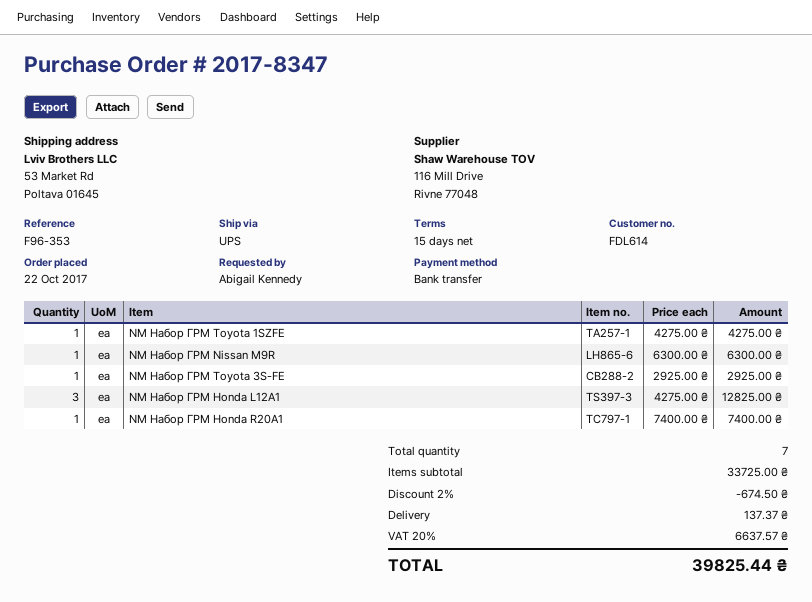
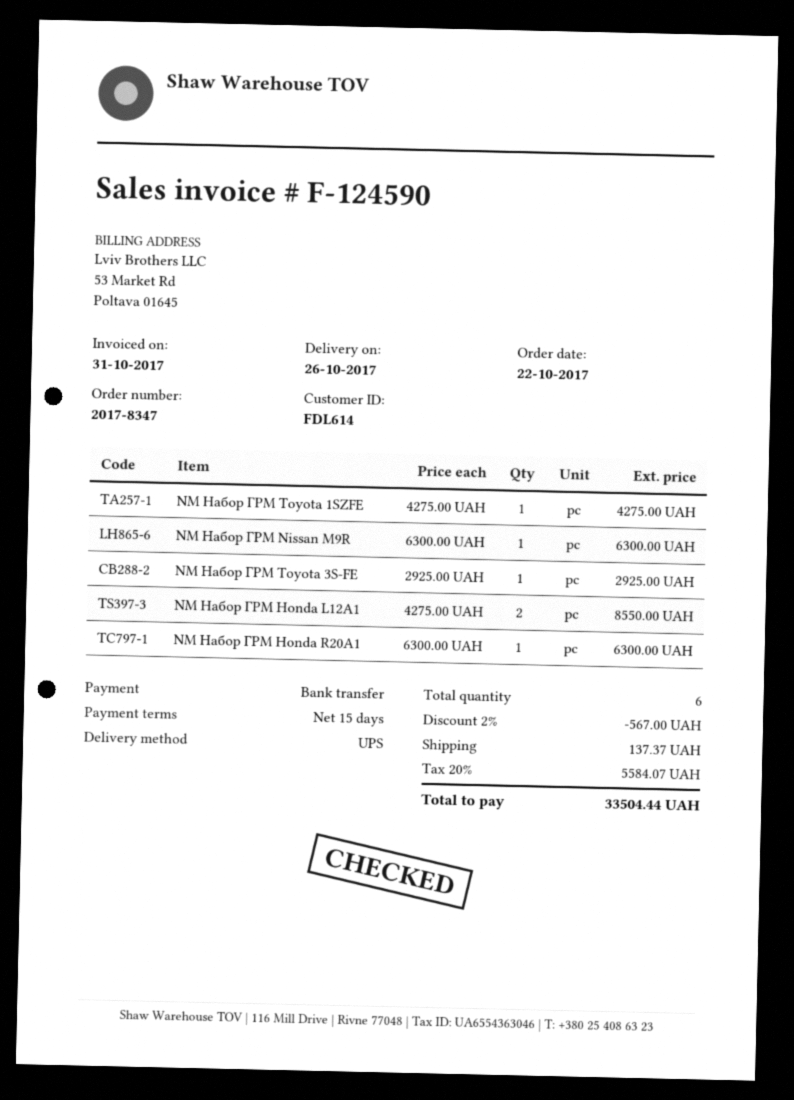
NM Набор ГРМ Honda L12A1: 3 x 4275.00 = 12825.00 -> 2 x 4275.00 = 8550.00
NM Набор ГРМ Honda R20A1: 1 x 7400.00 = 7400.00 -> 1 x 6300.00 = 6300.00
total quantity: 7 -> 6
discount: 2% = 674.50 -> 2% = 567.00
tax: 20% = 6637.57 -> 20% = 5584.07
total: 39825.44 -> 33504.44

